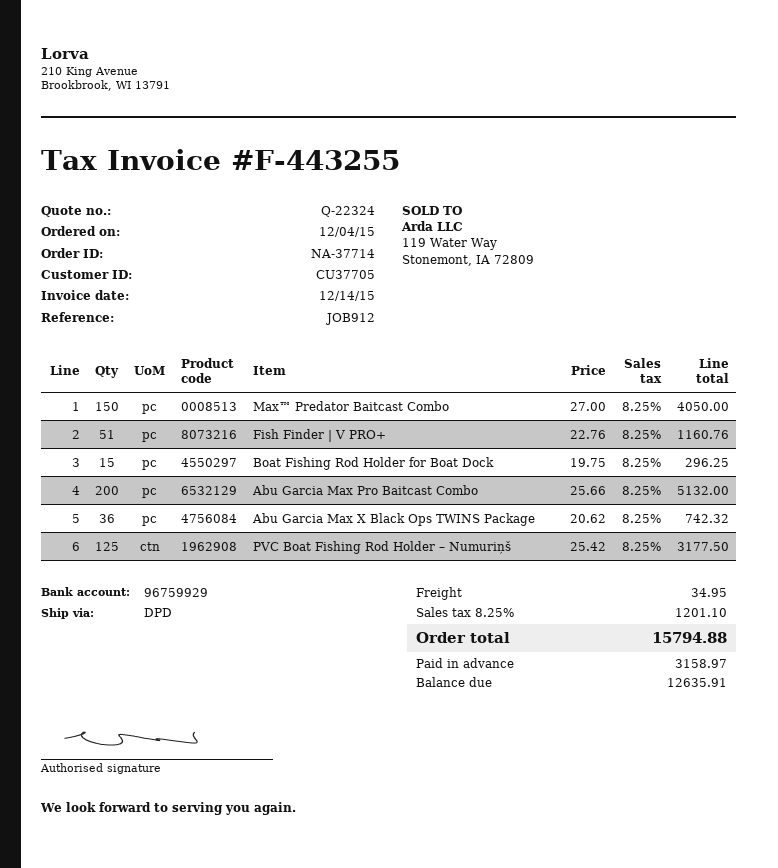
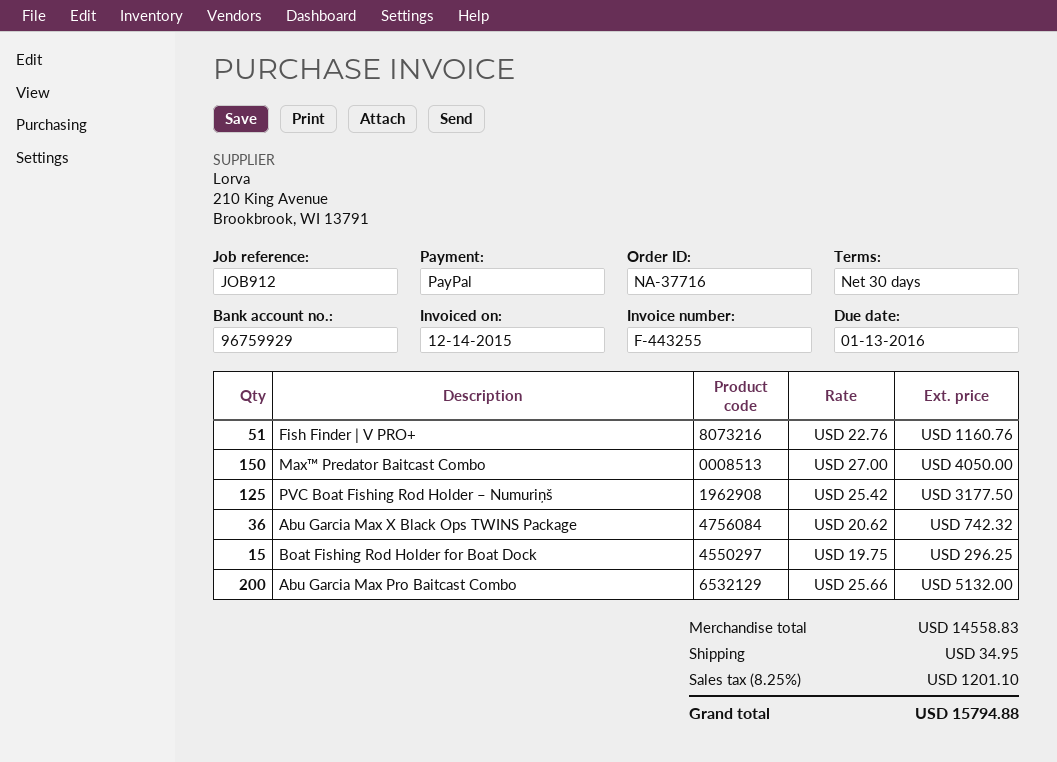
order number: NA-37714 -> NA-37716

